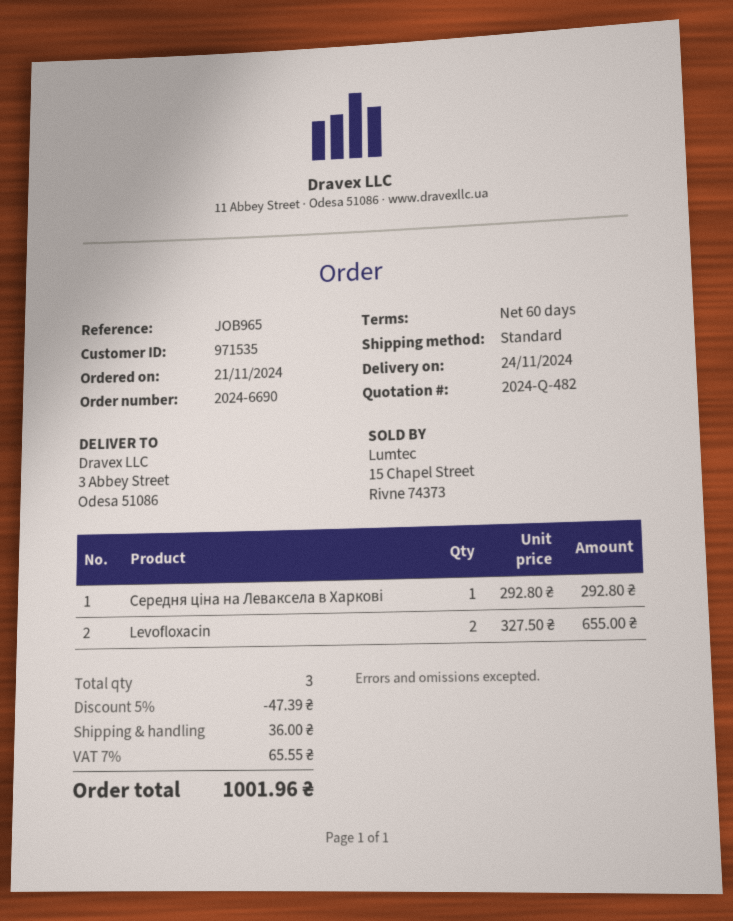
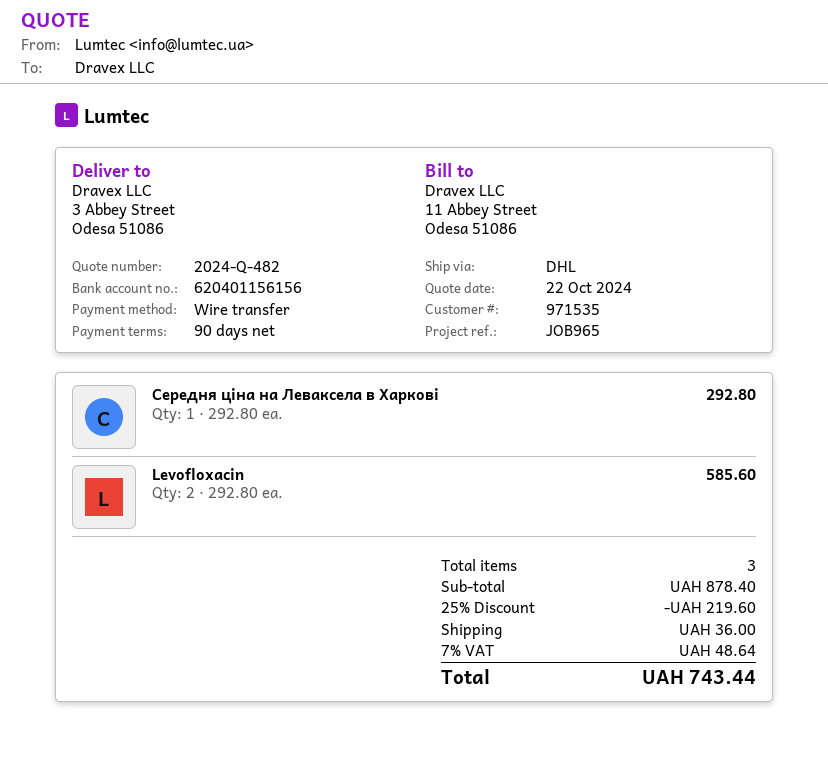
payment terms: 60 days -> 90 days
shipping method: standard -> DHL
Levofloxacin: 2 x 327.50 = 655.00 -> 2 x 292.80 = 585.60
discount: 5% = 47.39 -> 25% = 219.60
tax: 7% = 65.55 -> 7% = 48.64
total: 1001.96 -> 743.44

